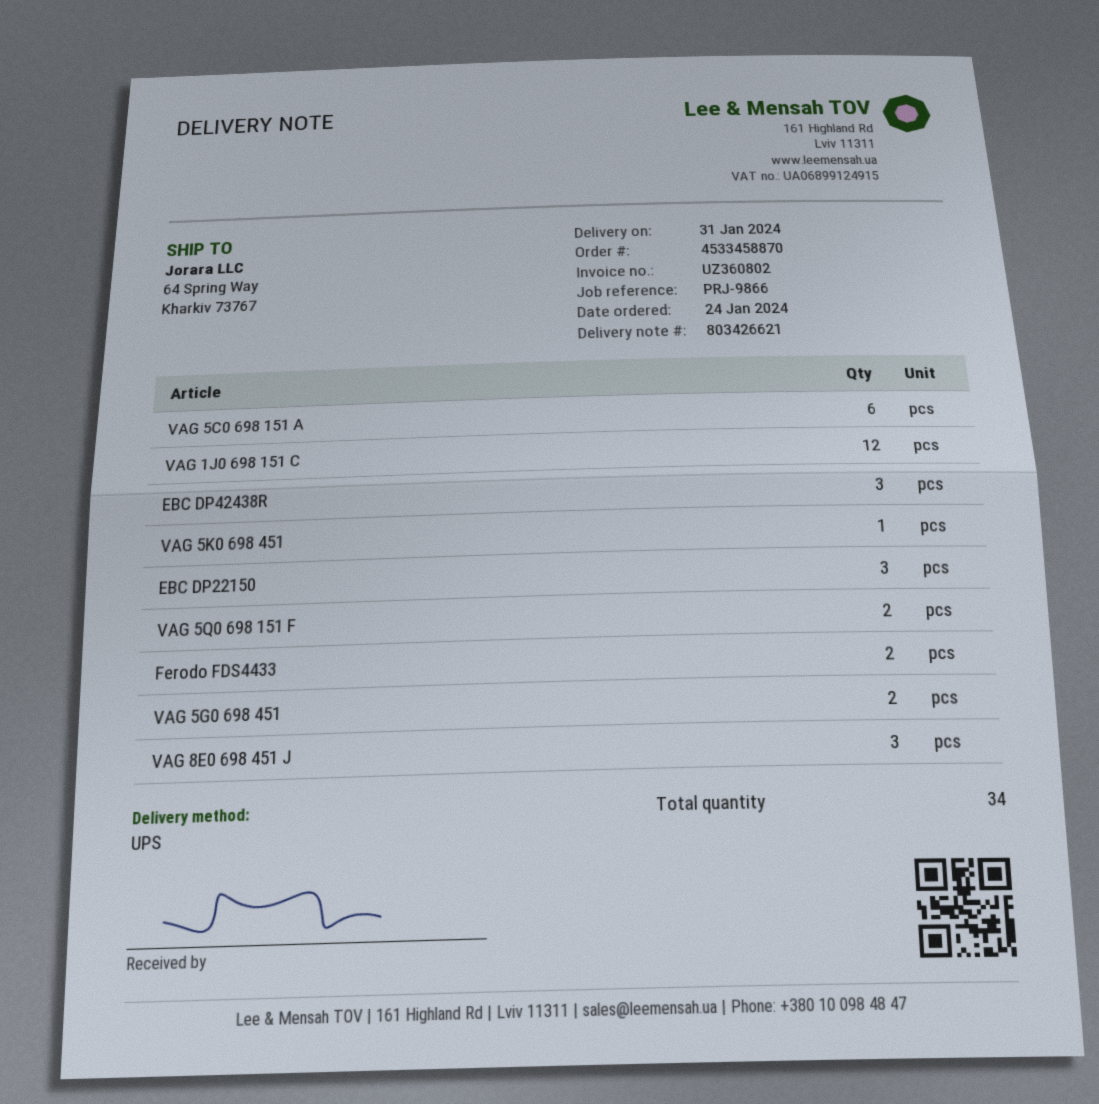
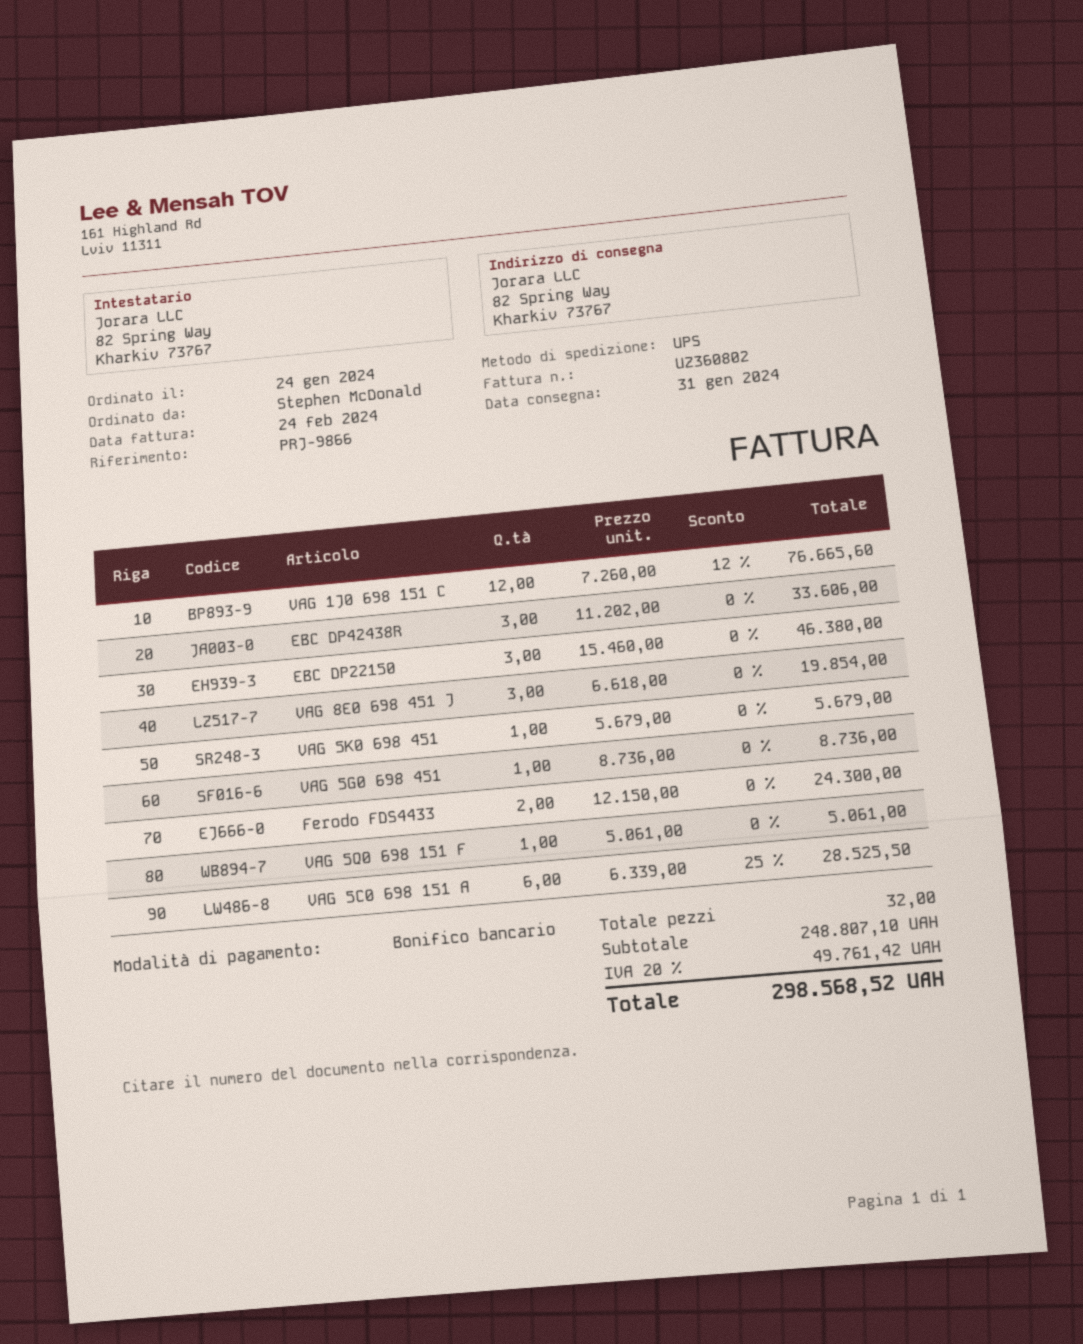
ship to: 64 Spring Way, Kharkiv 73767 -> 82 Spring Way, Kharkiv 73767
VAG 5Q0 698 151 F: 2 -> 1
VAG 5G0 698 451: 2 -> 1
total quantity: 34 -> 32

